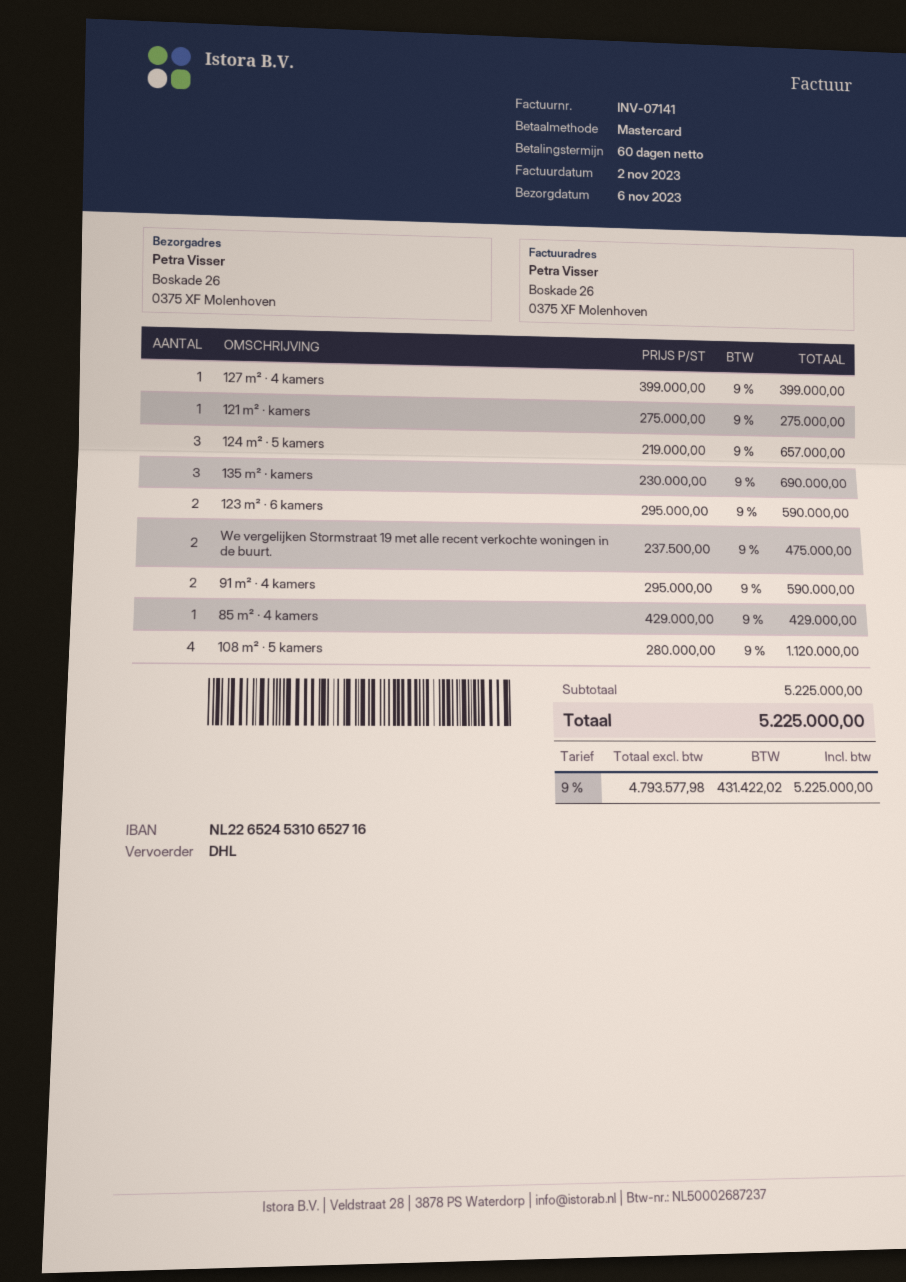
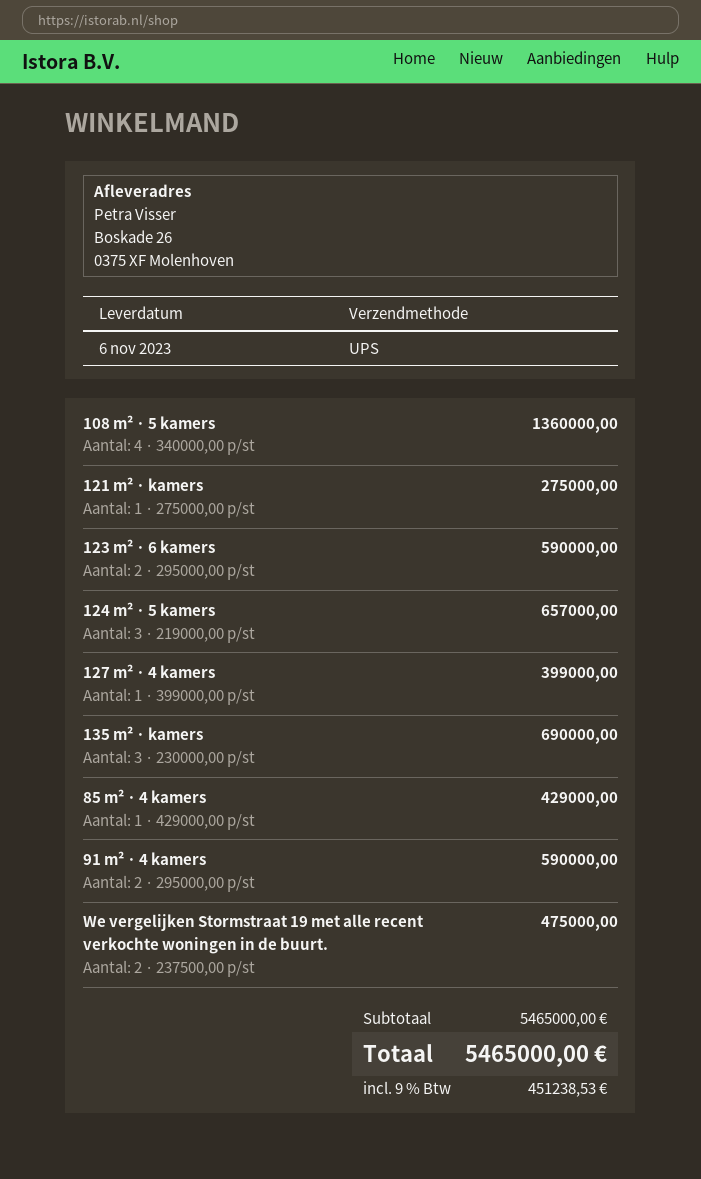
shipping method: DHL -> UPS
108 m² · 5 kamers: 4 x 280000.00 = 1120000.00 -> 4 x 340000.00 = 1360000.00
subtotal: 5225000.00 -> 5465000.00
tax: 9% = 431422.02 -> 9% = 451238.53
total: 5225000.00 -> 5465000.00

